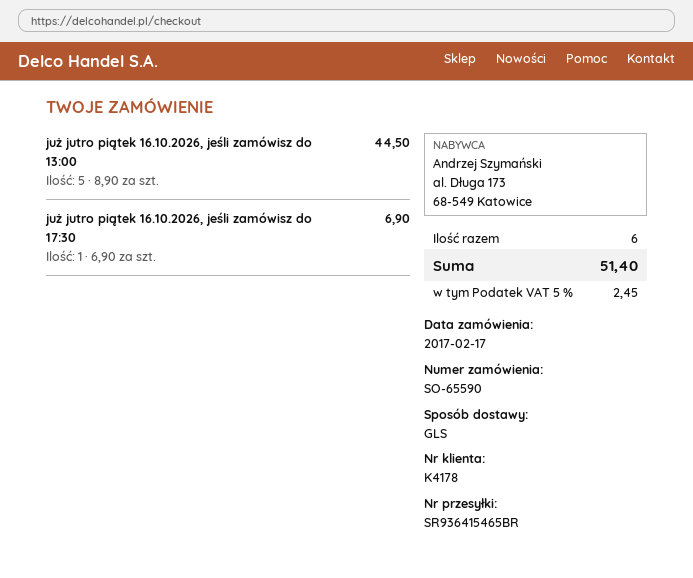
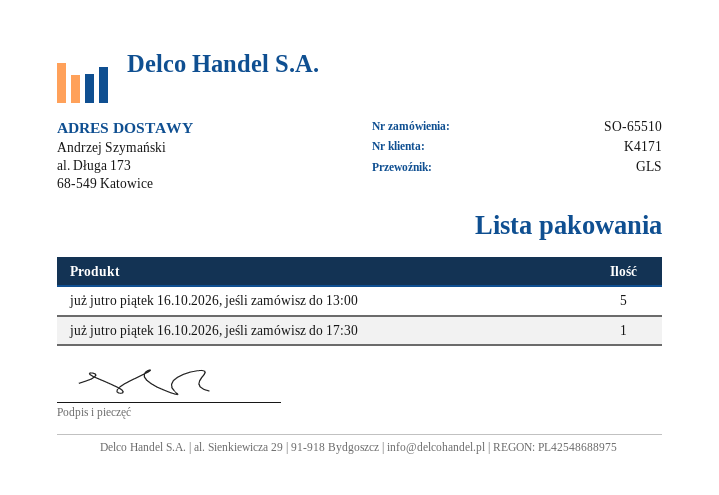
order number: SO-65590 -> SO-65510
customer number: K4178 -> K4171

